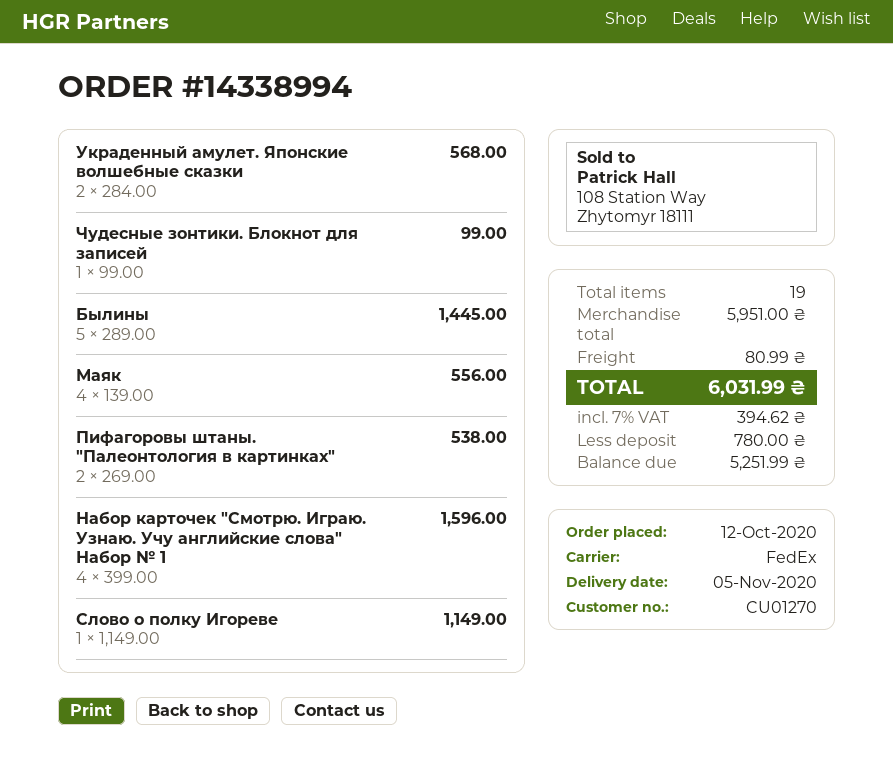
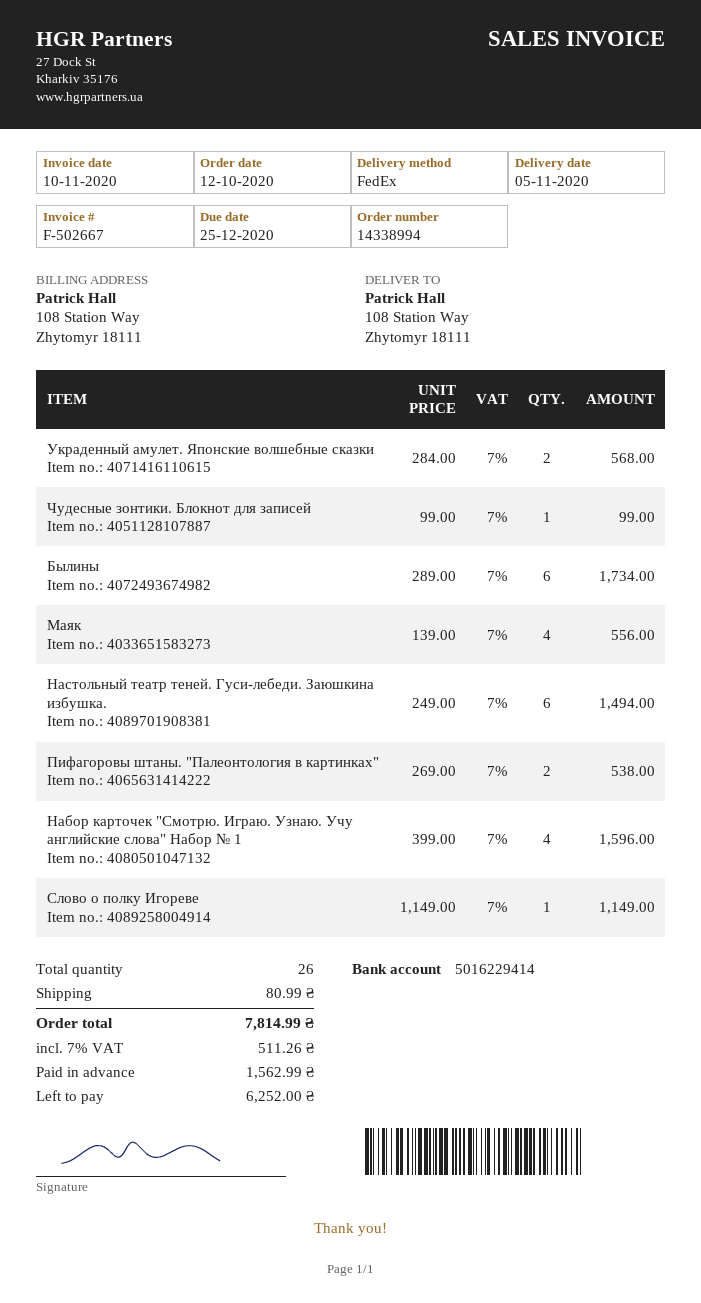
Былины: 5 x 289.00 = 1445.00 -> 6 x 289.00 = 1734.00
Настольный театр теней. Гуси-лебеди. Заюшкина избушка.: none -> 6 x 249.00 = 1494.00
total quantity: 19 -> 26
tax: 7% = 394.62 -> 7% = 511.26
total: 6031.99 -> 7814.99
deposit: 780.00 -> 1562.99
balance: 5251.99 -> 6252.00

